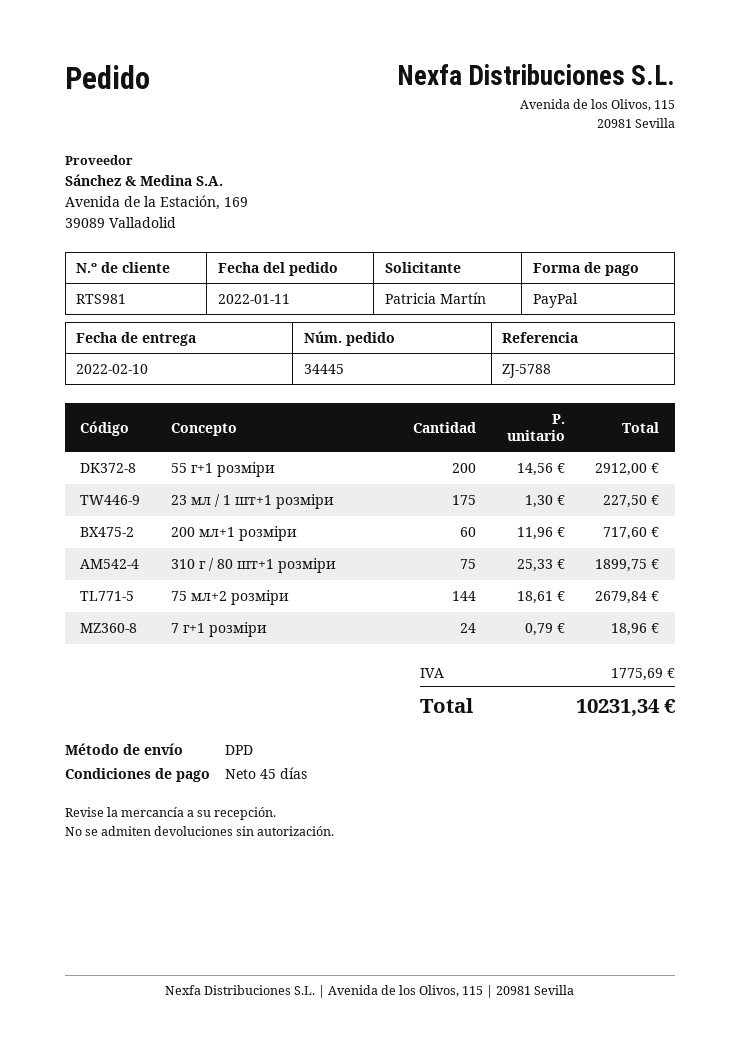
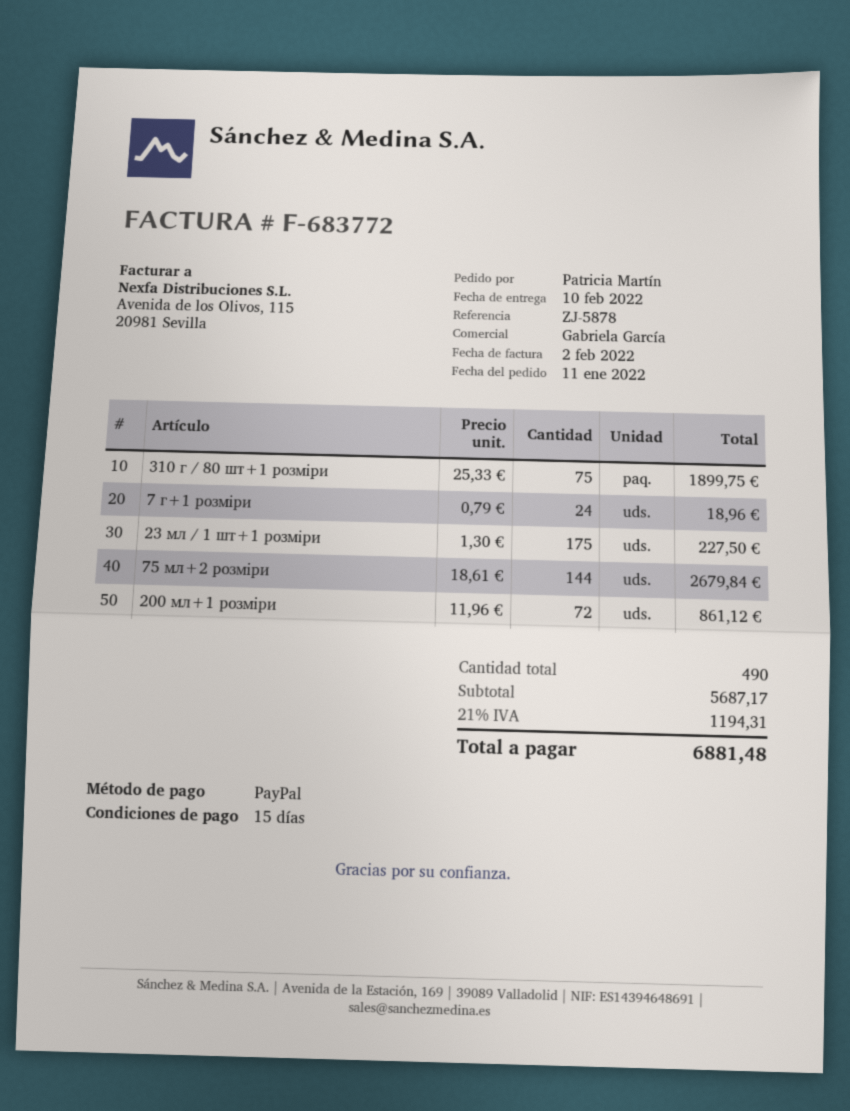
payment terms: 45 days -> 15 days
reference: ZJ-5788 -> ZJ-5878
55 г+1 розміри: 200 x 14.56 = 2912.00 -> none
200 мл+1 розміри: 60 x 11.96 = 717.60 -> 72 x 11.96 = 861.12
tax: 1775.69 -> 1194.31
total: 10231.34 -> 6881.48

